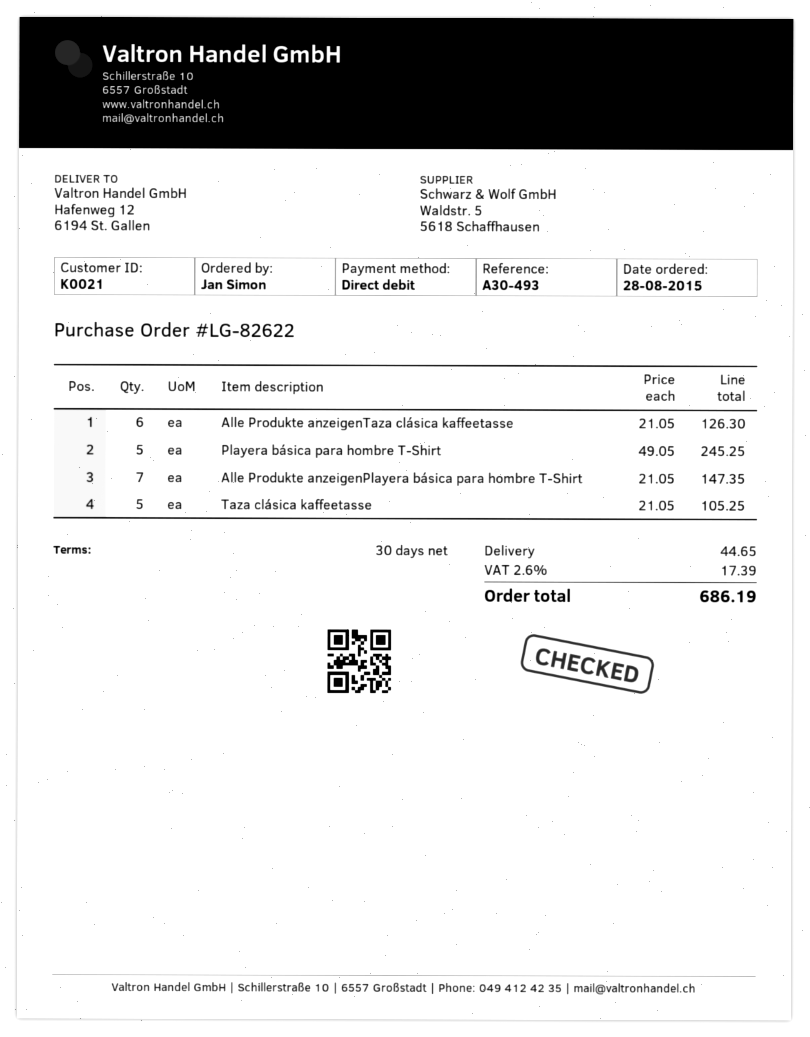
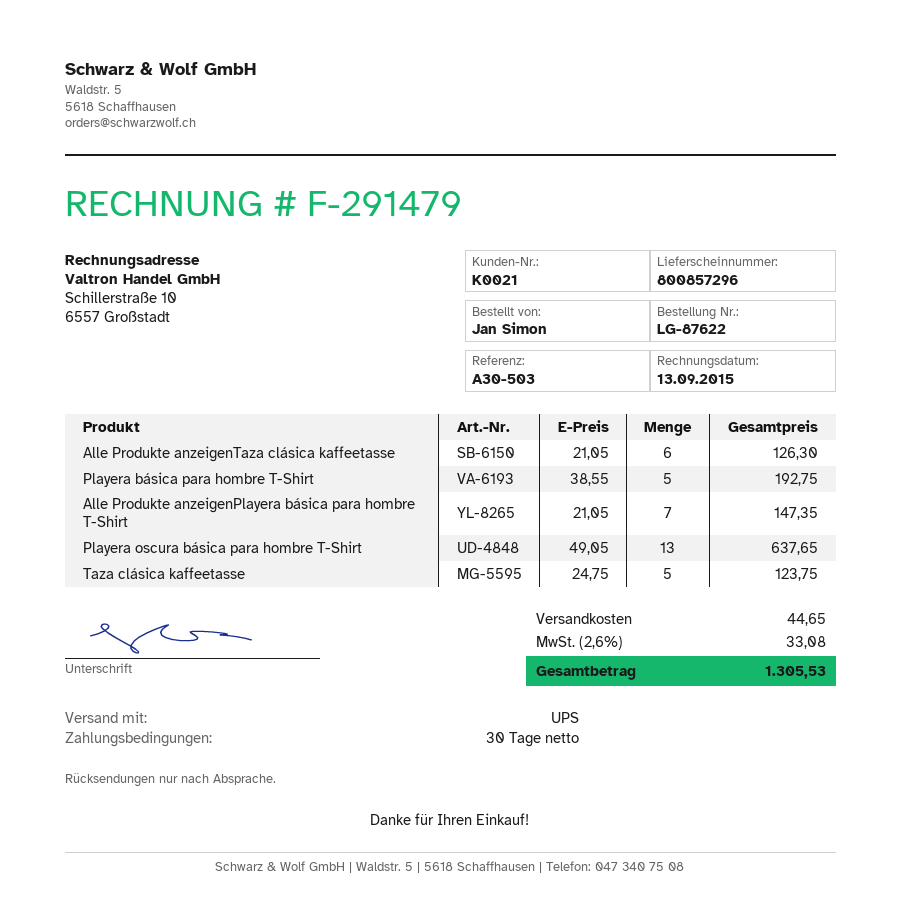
order number: LG-82622 -> LG-87622
reference: A30-493 -> A30-503
Playera básica para hombre T-Shirt: 5 x 49.05 = 245.25 -> 5 x 38.55 = 192.75
Taza clásica kaffeetasse: 5 x 21.05 = 105.25 -> 5 x 24.75 = 123.75
Playera oscura básica para hombre T-Shirt: none -> 13 x 49.05 = 637.65
tax: 2.6% = 17.39 -> 2.6% = 33.08
total: 686.19 -> 1305.53

